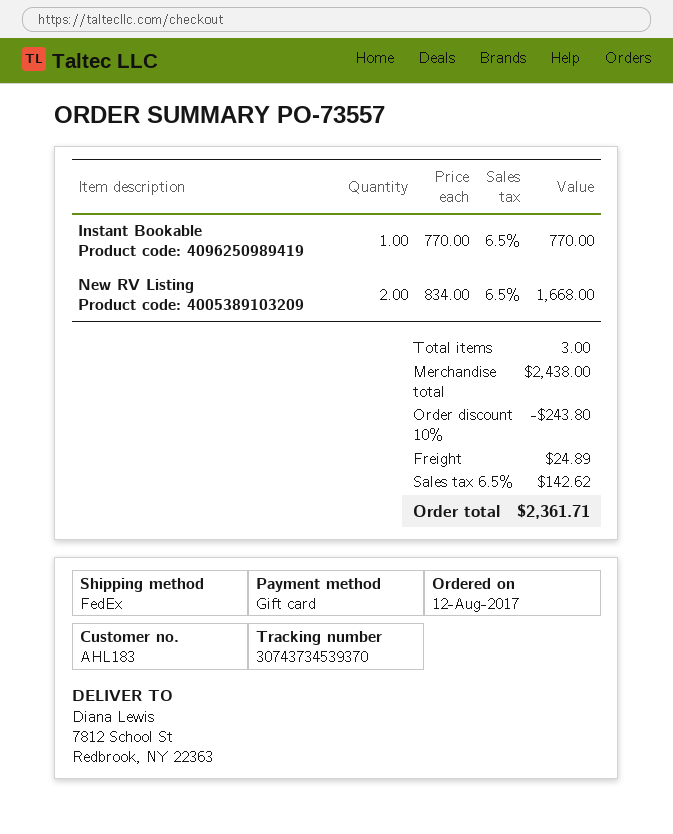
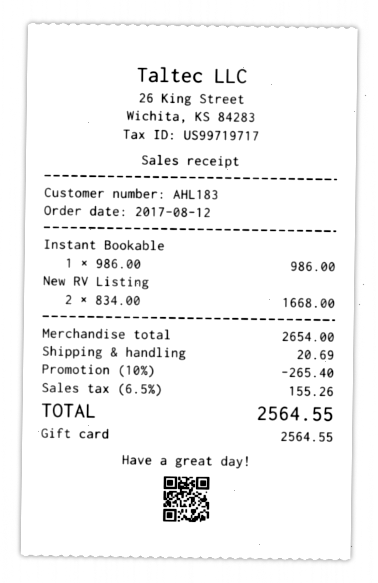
Instant Bookable: 1 x 770.00 = 770.00 -> 1 x 986.00 = 986.00
subtotal: 2438.00 -> 2654.00
discount: 10% = 243.80 -> 10% = 265.40
shipping: 24.89 -> 20.69
tax: 6.5% = 142.62 -> 6.5% = 155.26
total: 2361.71 -> 2564.55

